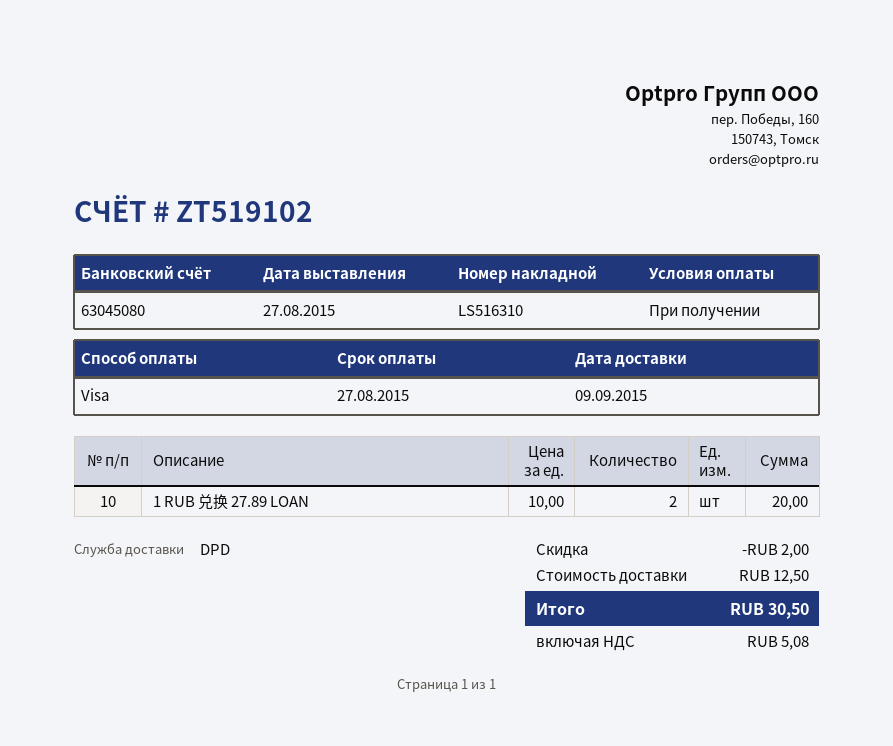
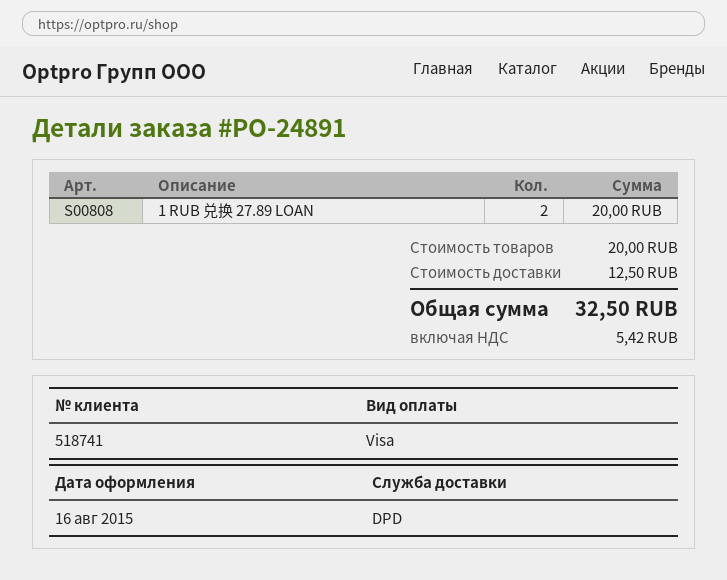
discount: 2.00 -> none
tax: 5.08 -> 5.42
total: 30.50 -> 32.50

